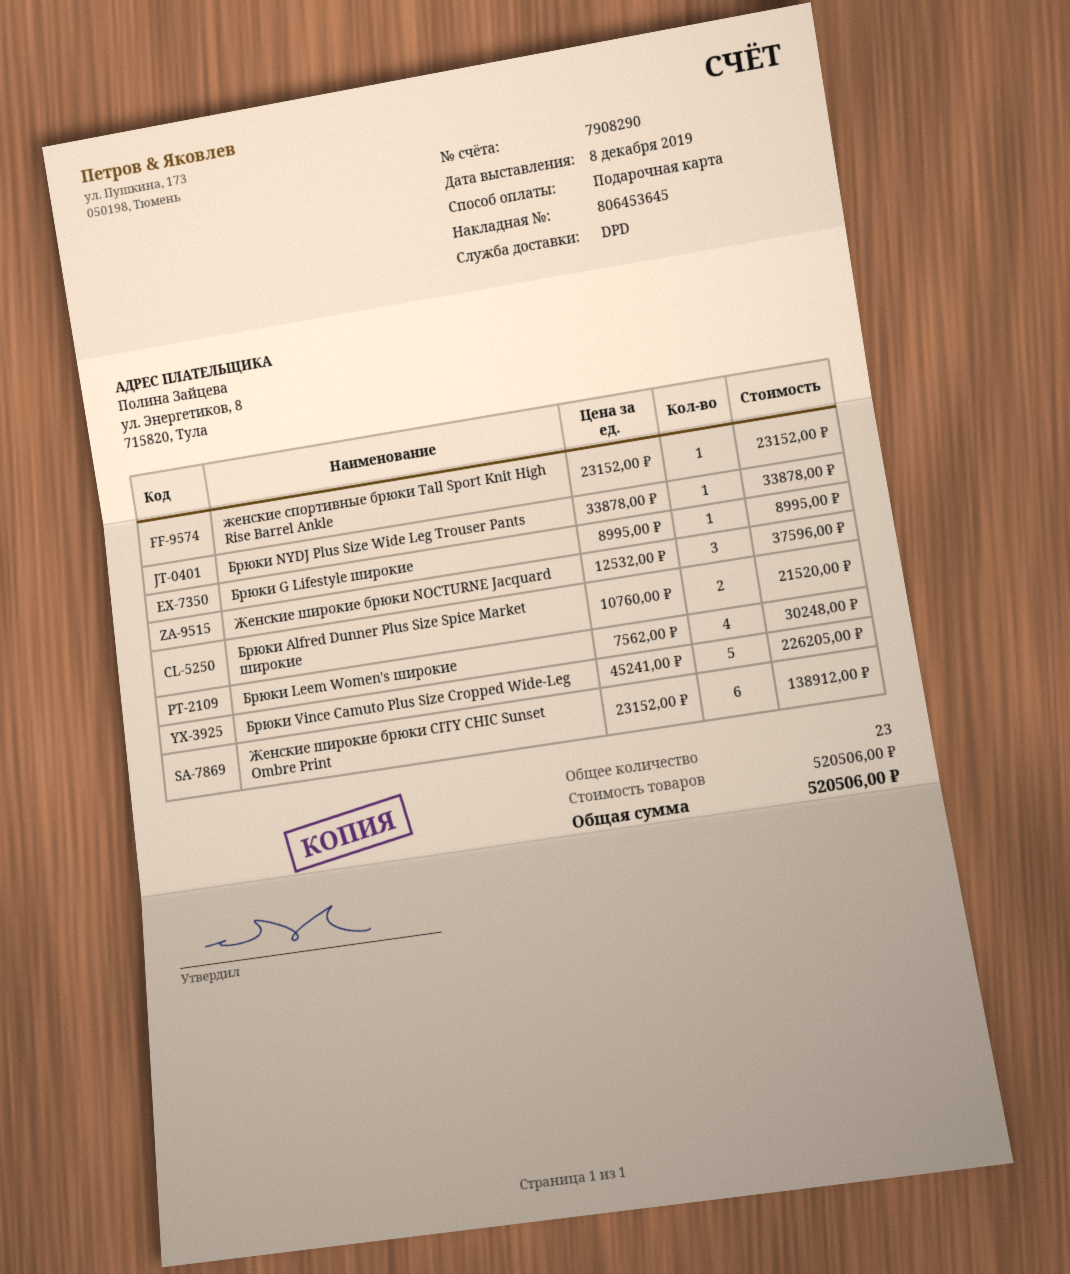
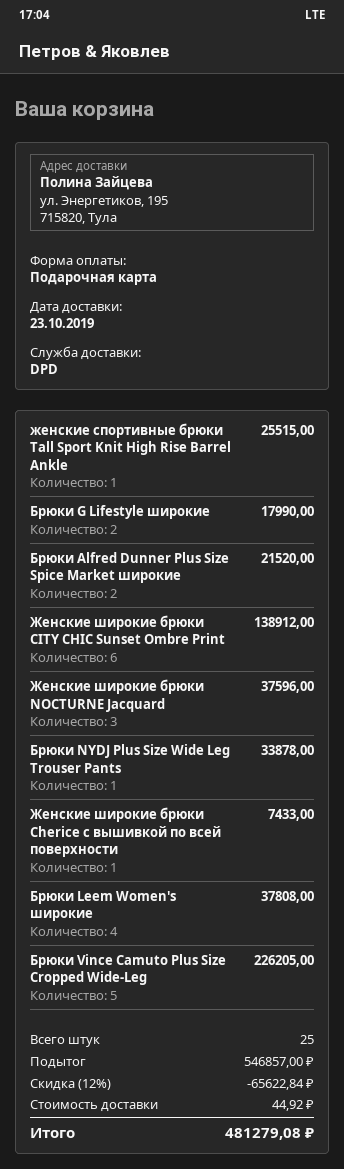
женские спортивные брюки Tall Sport Knit High Rise Barrel Ankle: 1 for 23152.00 -> 1 for 25515.00
Брюки G Lifestyle широкие: 1 for 8995.00 -> 2 for 17990.00
Брюки Leem Women's широкие: 4 for 30248.00 -> 4 for 37808.00
Женские широкие брюки Cherice с вышивкой по всей поверхности: none -> 1 for 7433.00
total quantity: 23 -> 25
subtotal: 520506.00 -> 546857.00
discount: none -> 12% = 65622.84
shipping: none -> 44.92
total: 520506.00 -> 481279.08

